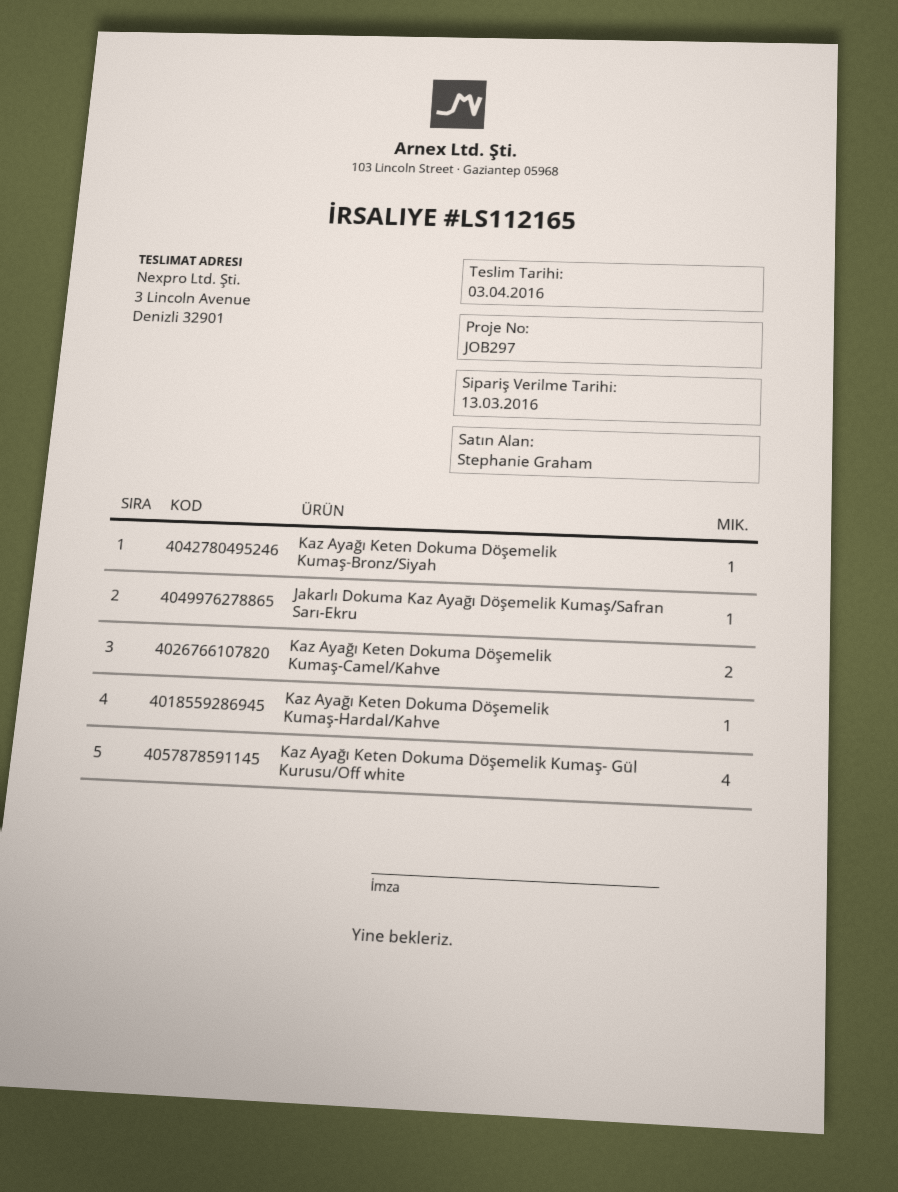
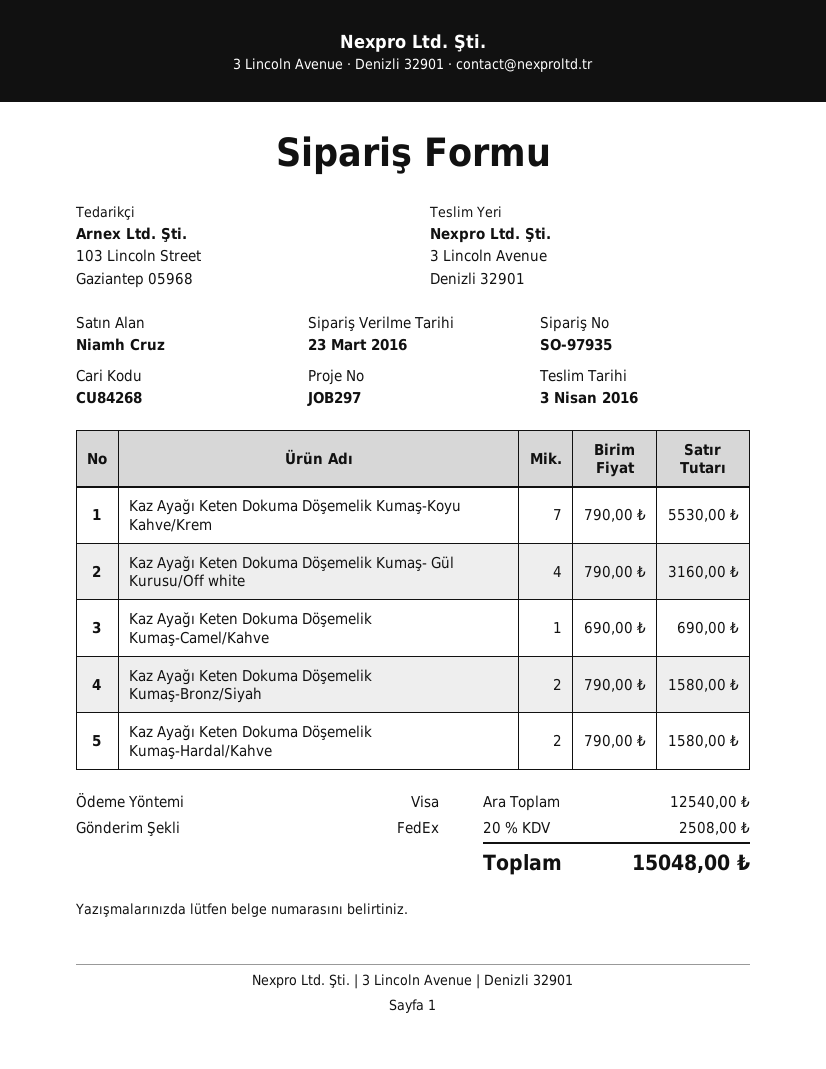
order date: 2016-03-13 -> 2016-03-23
ordered by: Stephanie Graham -> Niamh Cruz
Kaz Ayağı Keten Dokuma Döşemelik Kumaş-Bronz/Siyah: 1 -> 2
Jakarlı Dokuma Kaz Ayağı Döşemelik Kumaş/Safran Sarı-Ekru: 1 -> none
Kaz Ayağı Keten Dokuma Döşemelik Kumaş-Camel/Kahve: 2 -> 1
Kaz Ayağı Keten Dokuma Döşemelik Kumaş-Hardal/Kahve: 1 -> 2
Kaz Ayağı Keten Dokuma Döşemelik Kumaş-Koyu Kahve/Krem: none -> 7

